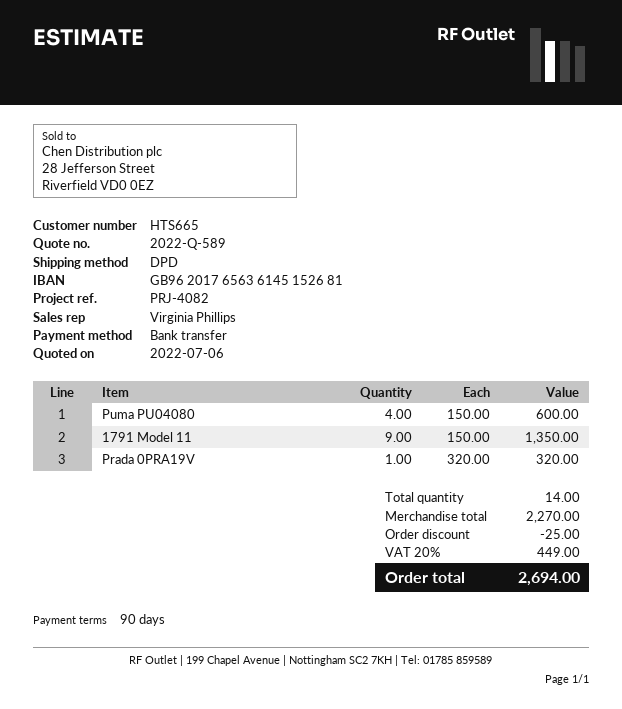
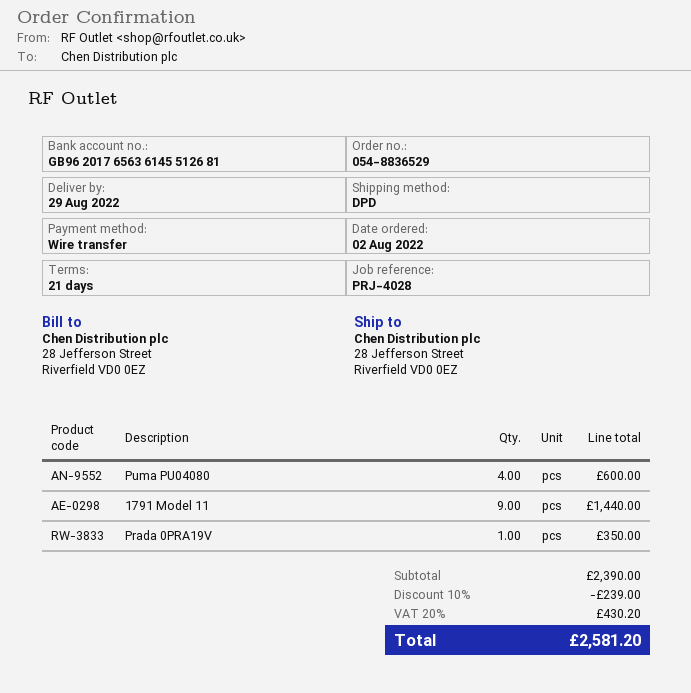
payment terms: 90 days -> 21 days
reference: PRJ-4082 -> PRJ-4028
bank account: GB96201765636145152681 -> GB96201765636145512681
1791 Model 11: 9 for 1350.00 -> 9 for 1440.00
Prada 0PRA19V: 1 for 320.00 -> 1 for 350.00
subtotal: 2270.00 -> 2390.00
discount: 25.00 -> 239.00
tax: 20% = 449.00 -> 20% = 430.20
total: 2694.00 -> 2581.20

